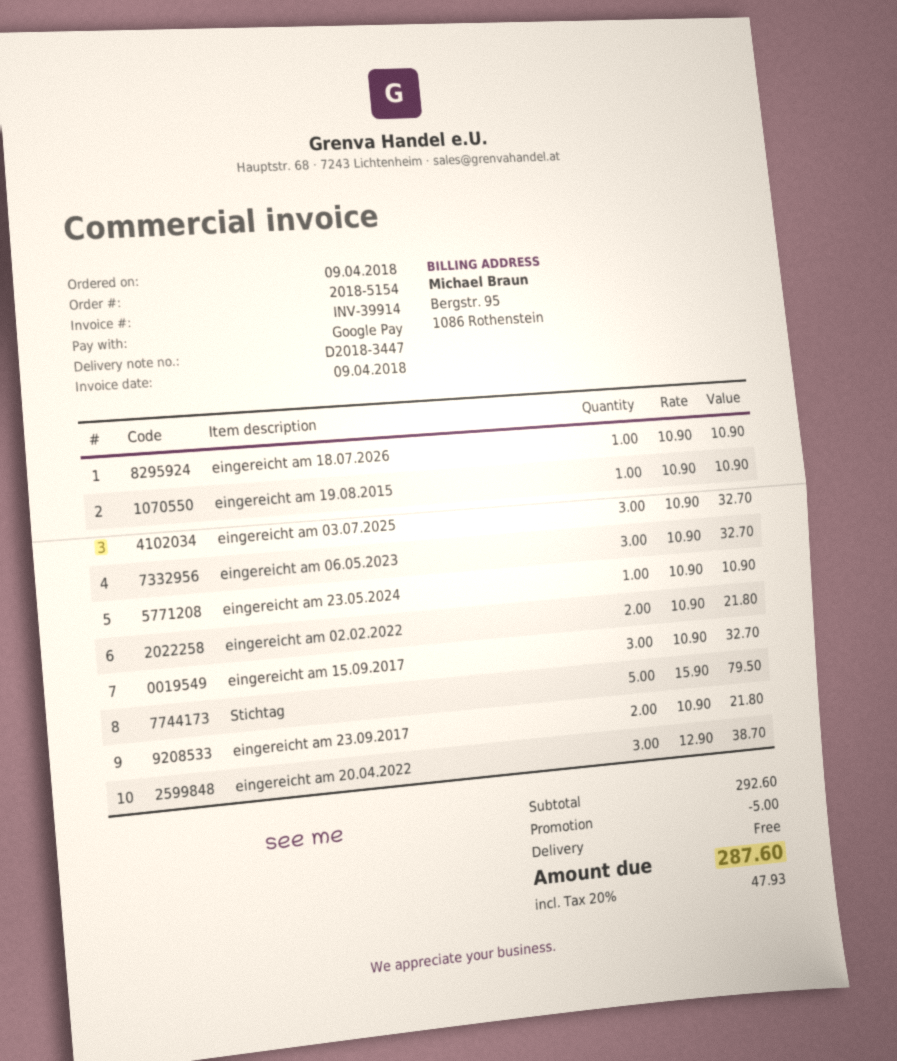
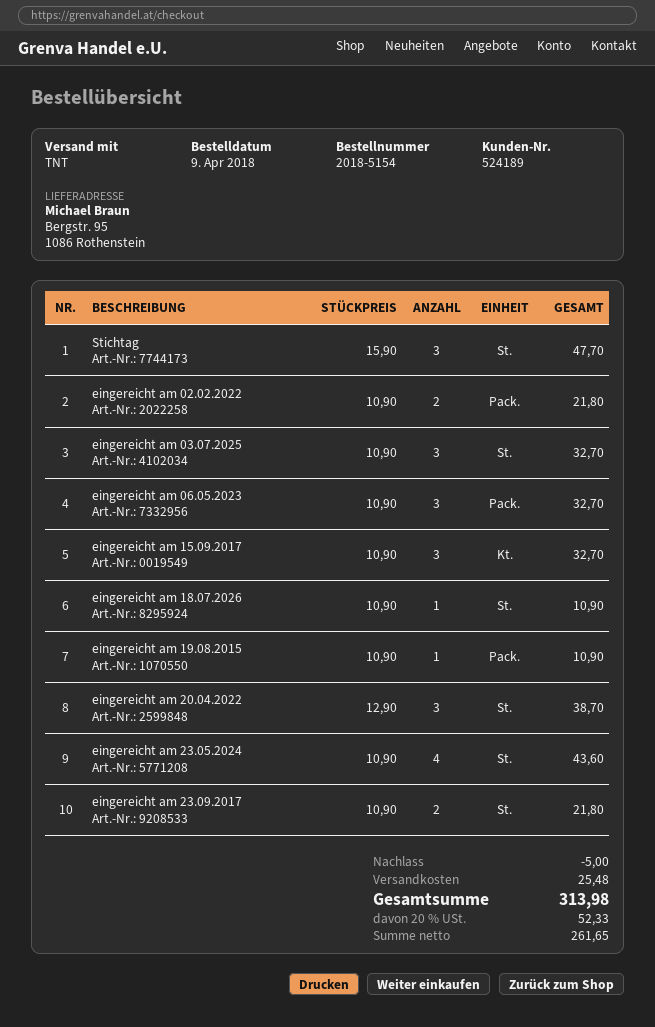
eingereicht am 23.05.2024: 1 x 10.90 = 10.90 -> 4 x 10.90 = 43.60
Stichtag: 5 x 15.90 = 79.50 -> 3 x 15.90 = 47.70
shipping: 0.00 -> 25.48
tax: 20% = 47.93 -> 20% = 52.33
total: 287.60 -> 313.98

